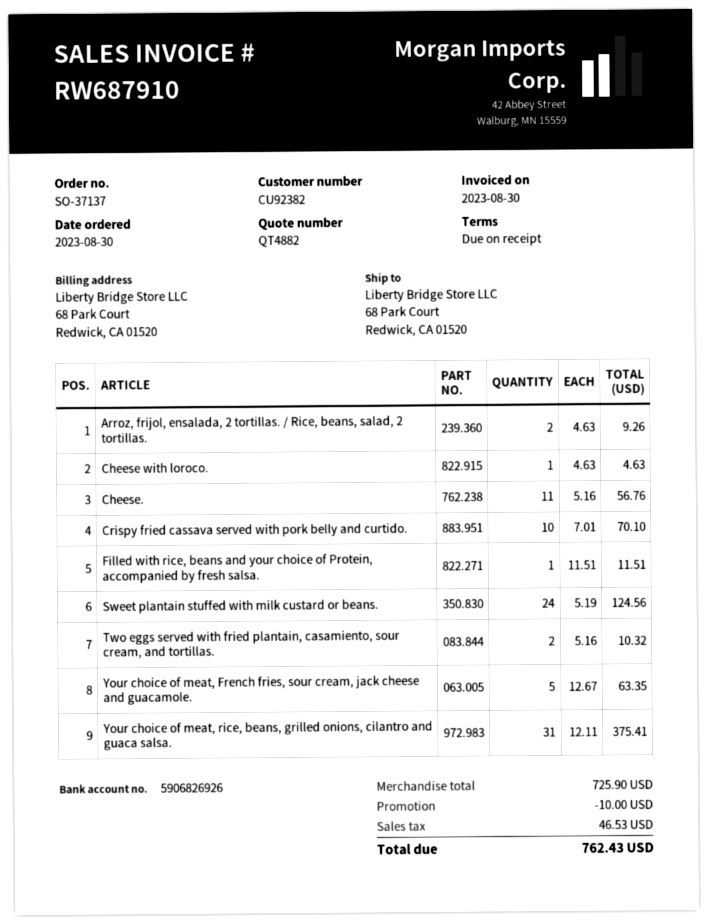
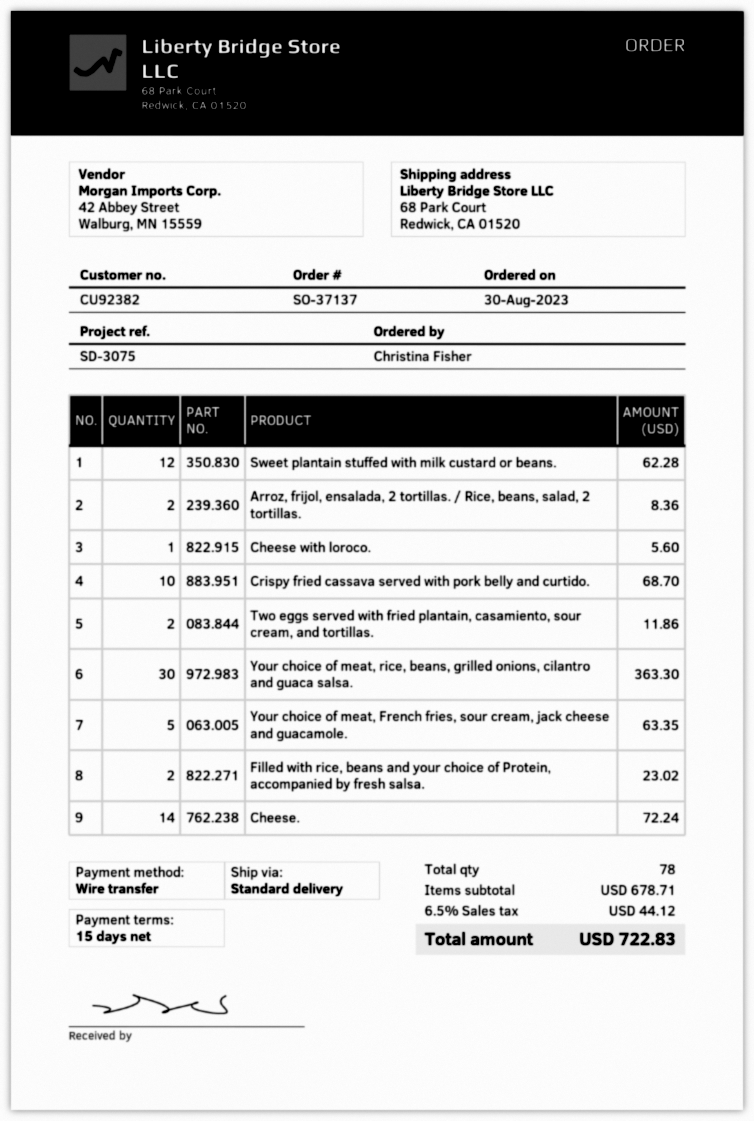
payment terms: on receipt -> 15 days
Arroz, frijol, ensalada, 2 tortillas. / Rice, beans, salad, 2 tortillas.: 2 for 9.26 -> 2 for 8.36
Cheese with loroco.: 1 for 4.63 -> 1 for 5.60
Cheese.: 11 for 56.76 -> 14 for 72.24
Crispy fried cassava served with pork belly and curtido.: 10 for 70.10 -> 10 for 68.70
Filled with rice, beans and your choice of Protein, accompanied by fresh salsa.: 1 for 11.51 -> 2 for 23.02
Sweet plantain stuffed with milk custard or beans.: 24 for 124.56 -> 12 for 62.28
Two eggs served with fried plantain, casamiento, sour cream, and tortillas.: 2 for 10.32 -> 2 for 11.86
Your choice of meat, rice, beans, grilled onions, cilantro and guaca salsa.: 31 for 375.41 -> 30 for 363.30
subtotal: 725.90 -> 678.71
discount: 10.00 -> none
tax: 46.53 -> 44.12
total: 762.43 -> 722.83

